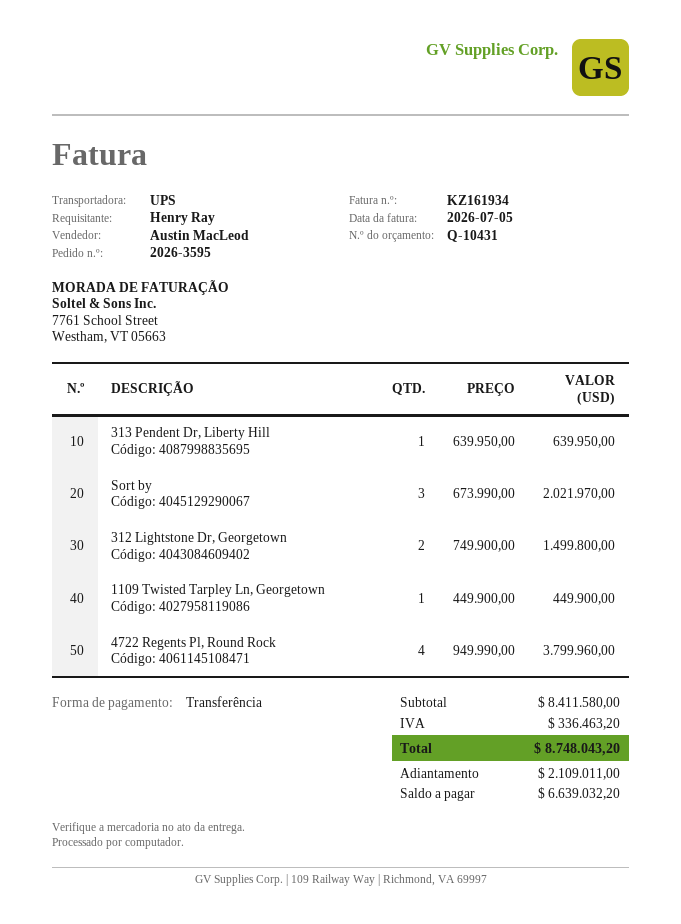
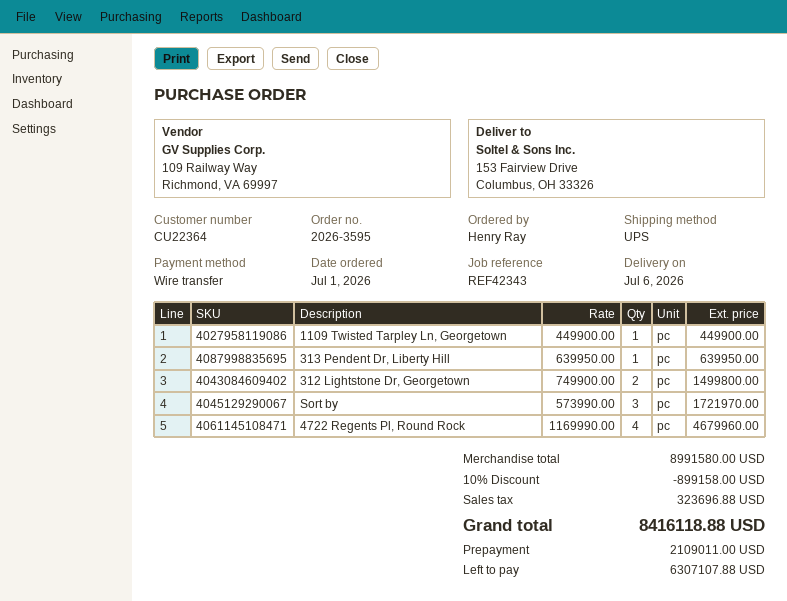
Sort by: 3 x 673990.00 = 2021970.00 -> 3 x 573990.00 = 1721970.00
4722 Regents Pl, Round Rock: 4 x 949990.00 = 3799960.00 -> 4 x 1169990.00 = 4679960.00
subtotal: 8411580.00 -> 8991580.00
discount: none -> 10% = 899158.00
tax: 336463.20 -> 323696.88
total: 8748043.20 -> 8416118.88
balance: 6639032.20 -> 6307107.88

